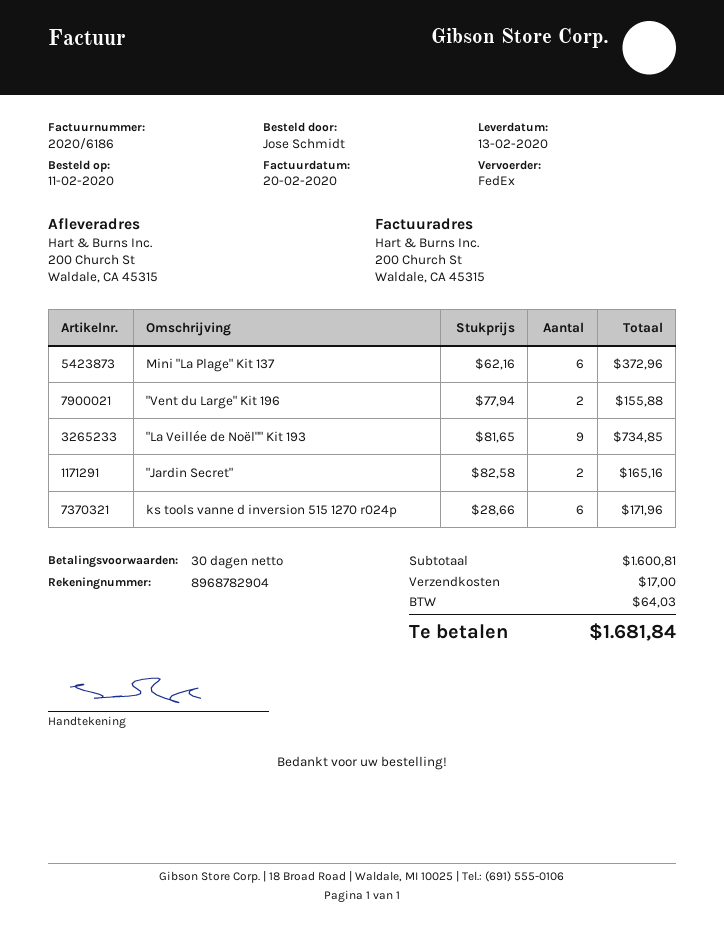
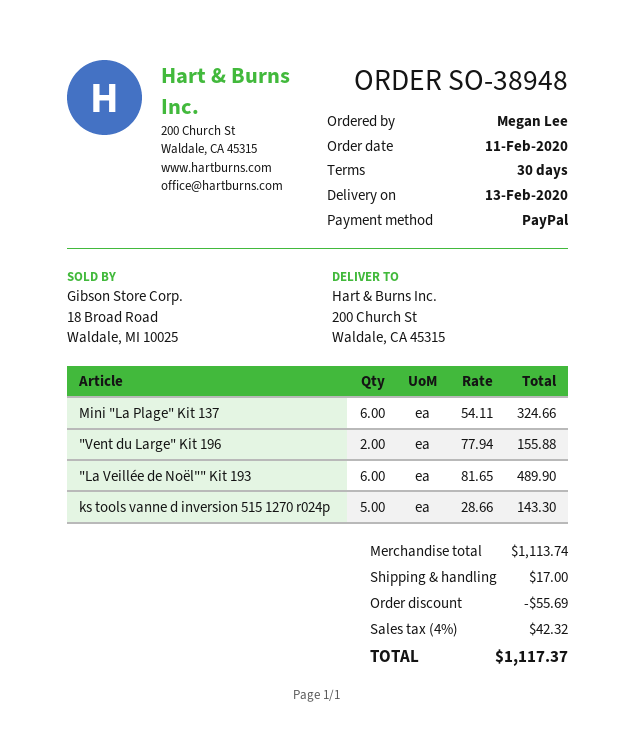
ordered by: Jose Schmidt -> Megan Lee
Mini "La Plage" Kit 137: 6 x 62.16 = 372.96 -> 6 x 54.11 = 324.66
"La Veillée de Noël"" Kit 193: 9 x 81.65 = 734.85 -> 6 x 81.65 = 489.90
"Jardin Secret": 2 x 82.58 = 165.16 -> none
ks tools vanne d inversion 515 1270 r024p: 6 x 28.66 = 171.96 -> 5 x 28.66 = 143.30
subtotal: 1600.81 -> 1113.74
discount: none -> 55.69
tax: 64.03 -> 42.32
total: 1681.84 -> 1117.37

